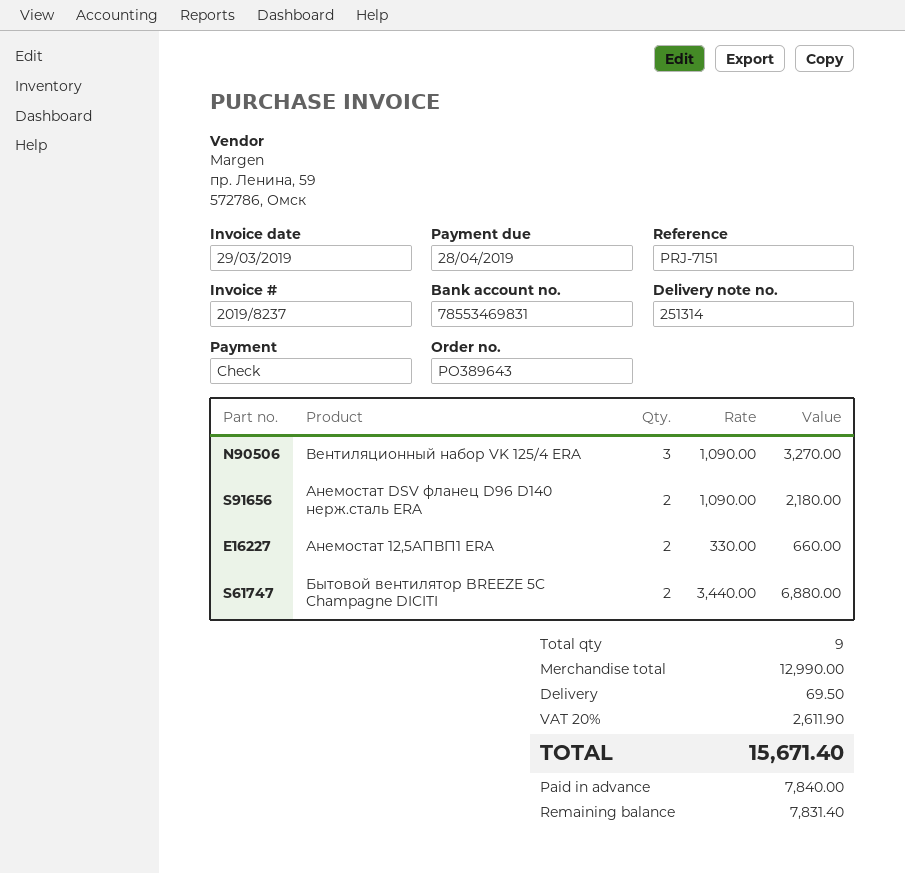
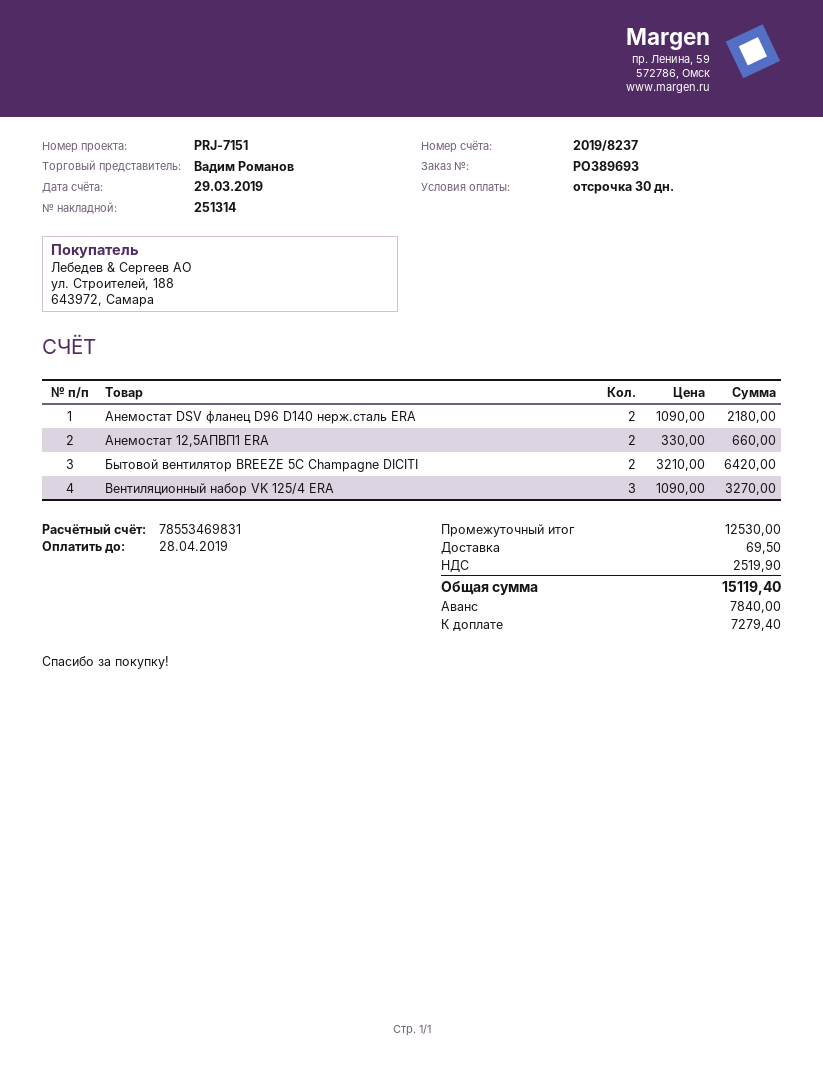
order number: PO389643 -> PO389693
Бытовой вентилятор BREEZE 5C Champagne DICITI: 2 x 3440.00 = 6880.00 -> 2 x 3210.00 = 6420.00
subtotal: 12990.00 -> 12530.00
tax: 2611.90 -> 2519.90
total: 15671.40 -> 15119.40
balance: 7831.40 -> 7279.40

